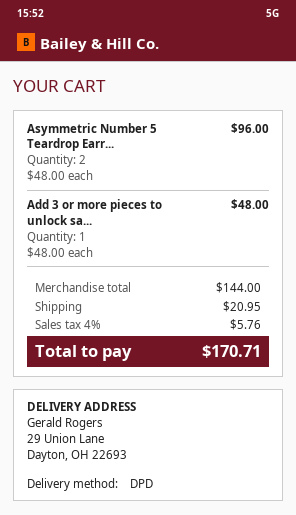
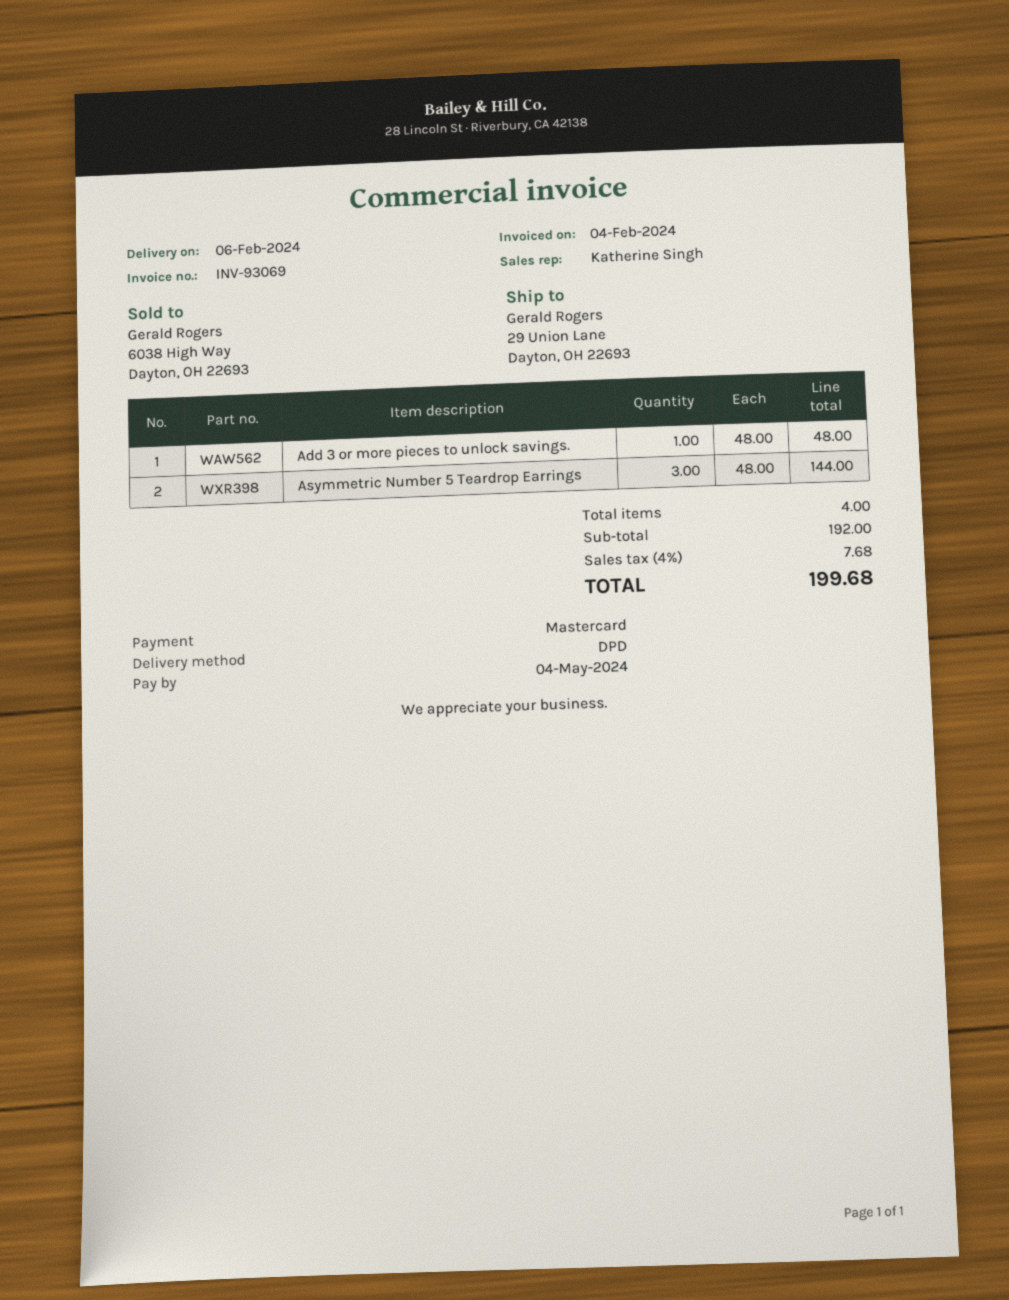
Asymmetric Number 5 Teardrop Earr...: 2 x 48.00 = 96.00 -> 3 x 48.00 = 144.00
subtotal: 144.00 -> 192.00
shipping: 20.95 -> none
tax: 4% = 5.76 -> 4% = 7.68
total: 170.71 -> 199.68

